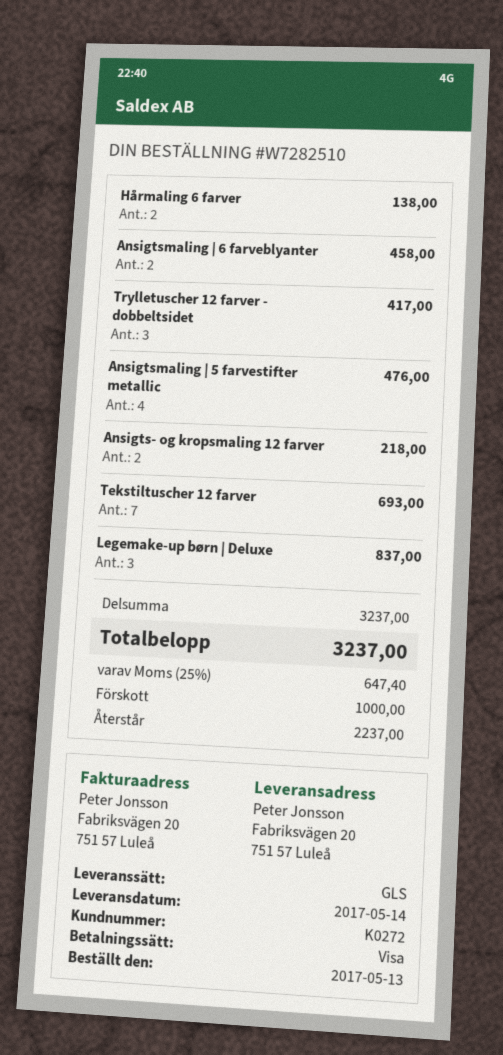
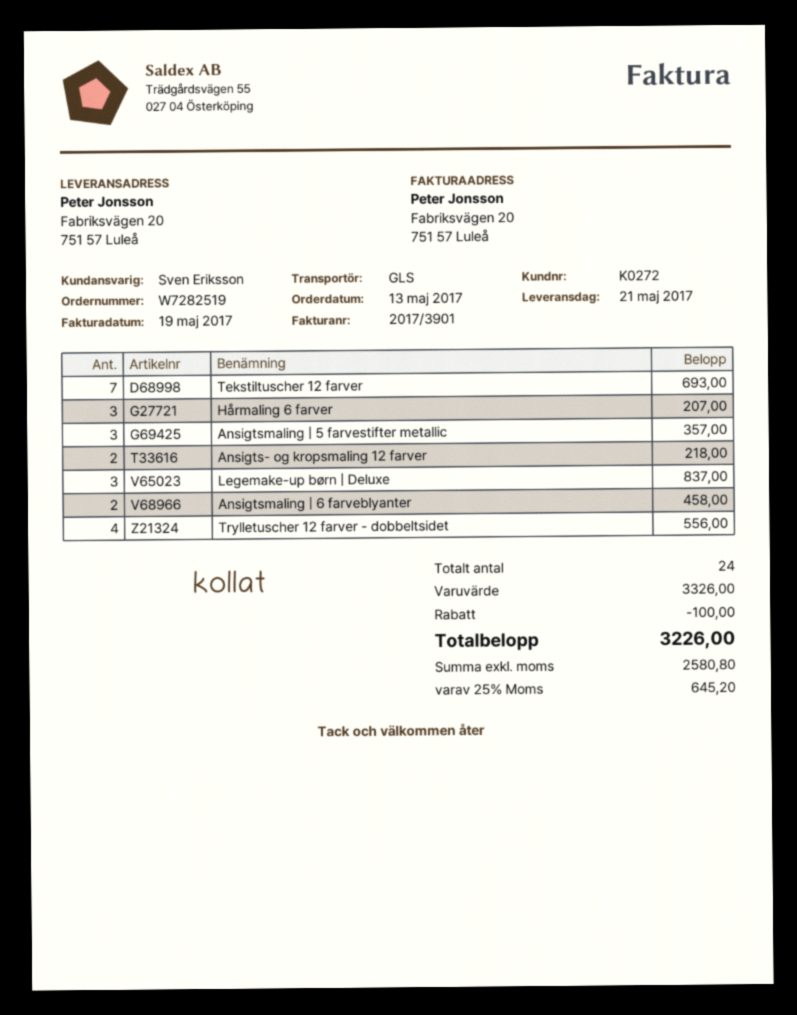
order number: W7282510 -> W7282519
delivery date: 2017-05-14 -> 2017-05-21
Hårmaling 6 farver: 2 for 138.00 -> 3 for 207.00
Trylletuscher 12 farver - dobbeltsidet: 3 for 417.00 -> 4 for 556.00
Ansigtsmaling | 5 farvestifter metallic: 4 for 476.00 -> 3 for 357.00
subtotal: 3237.00 -> 3326.00
discount: none -> 100.00
tax: 25% = 647.40 -> 25% = 645.20
total: 3237.00 -> 3226.00

